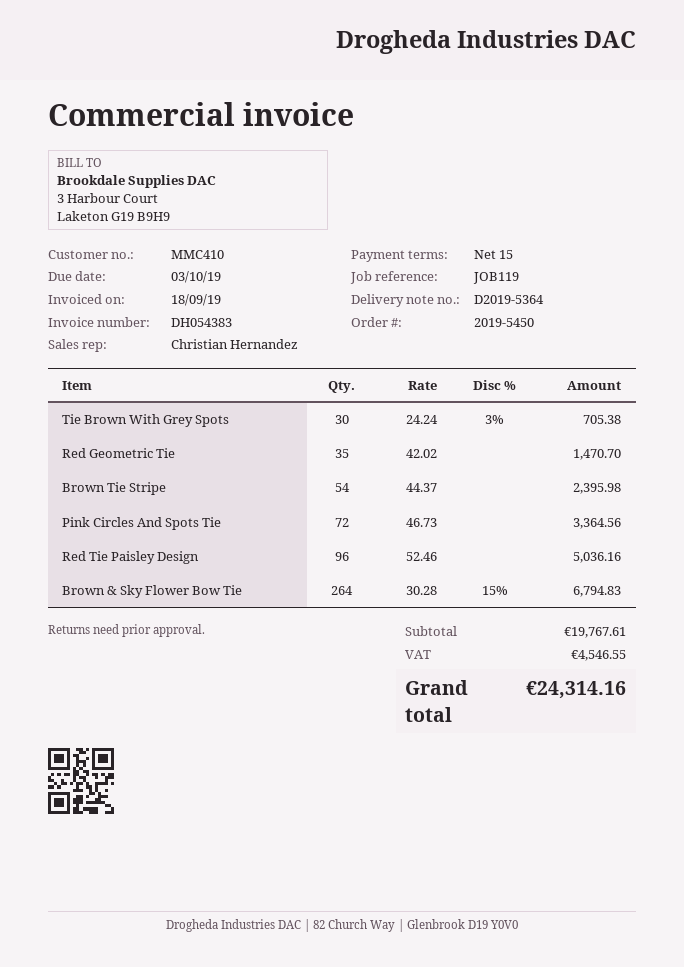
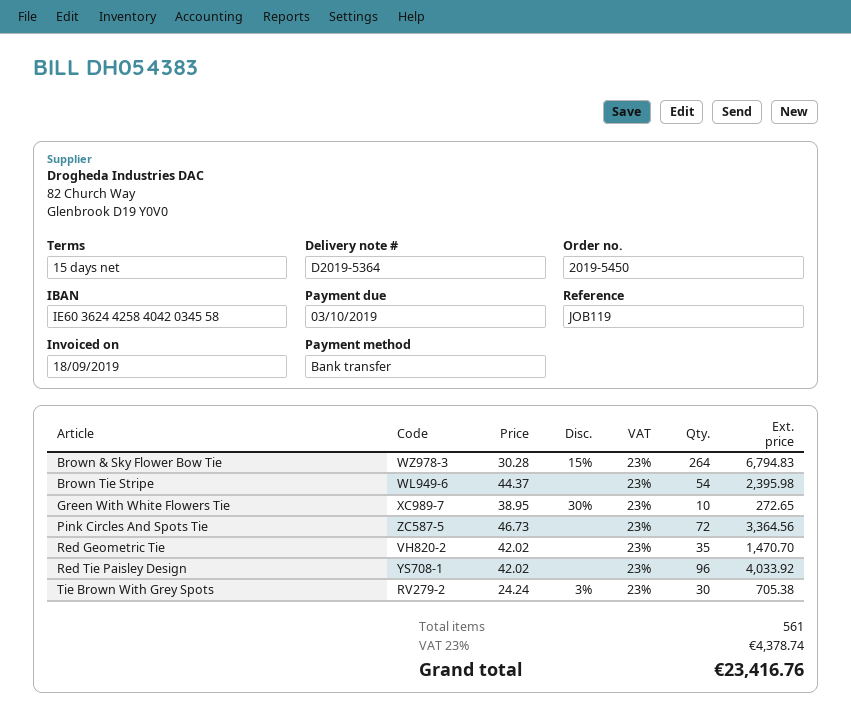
Red Tie Paisley Design: 96 x 52.46 = 5036.16 -> 96 x 42.02 = 4033.92
Green With White Flowers Tie: none -> 10 x 38.95 - 30% = 272.65
tax: 4546.55 -> 4378.74
total: 24314.16 -> 23416.76

